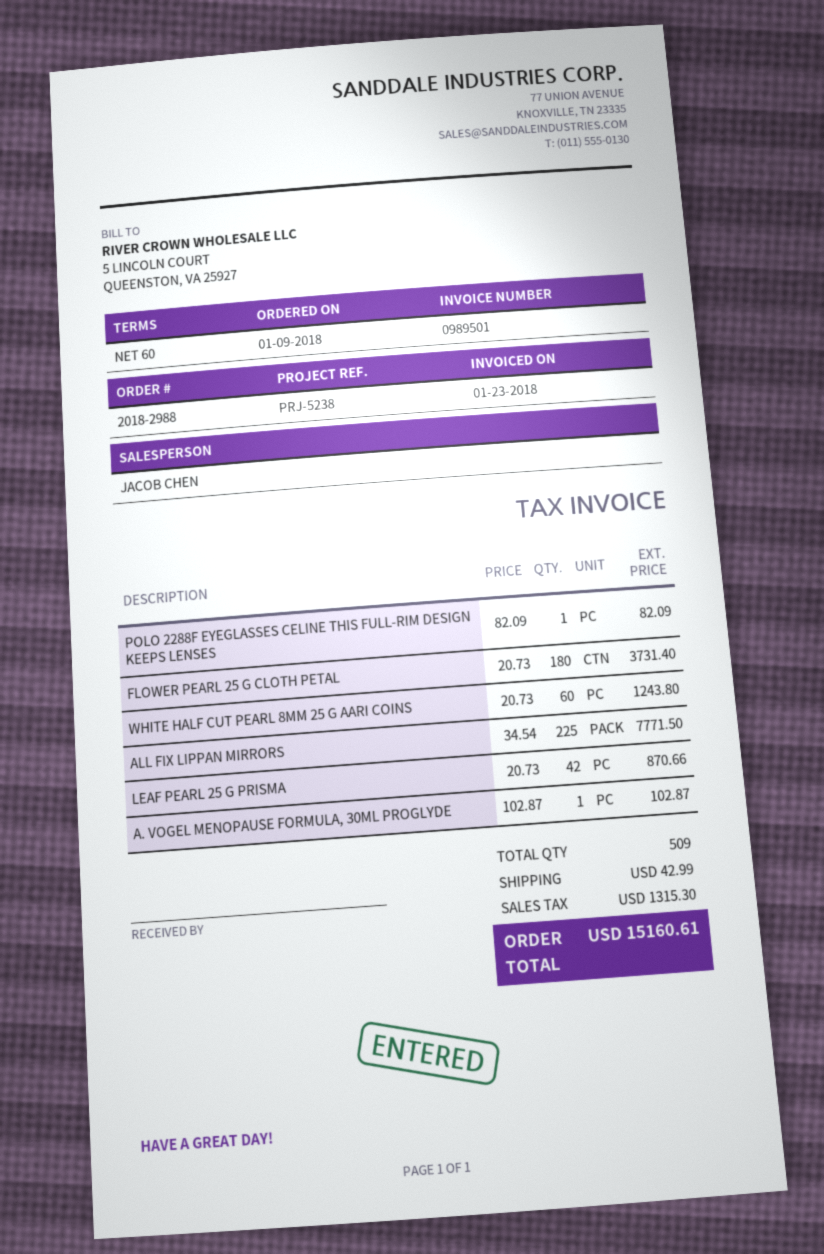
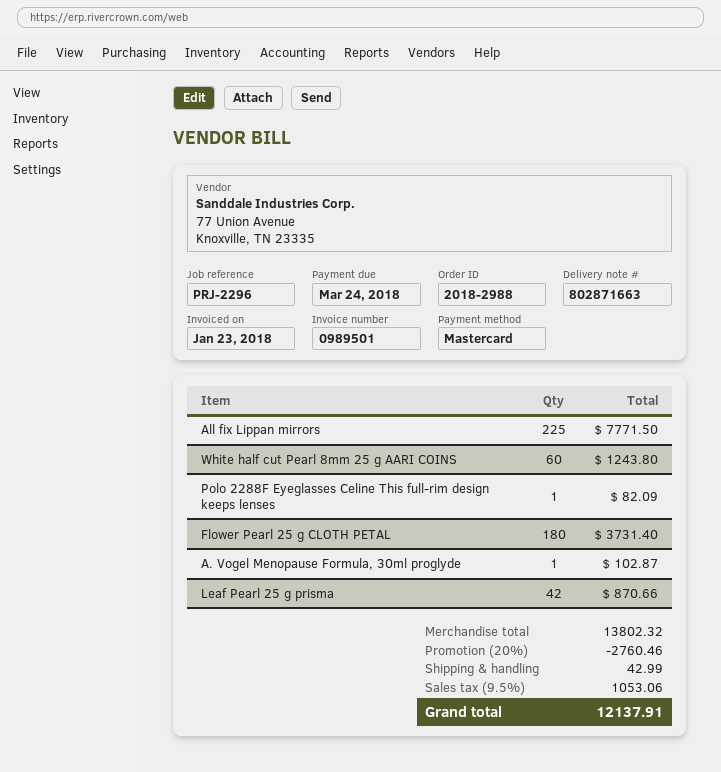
reference: PRJ-5238 -> PRJ-2296
discount: none -> 20% = 2760.46
tax: 1315.30 -> 1053.06
total: 15160.61 -> 12137.91

